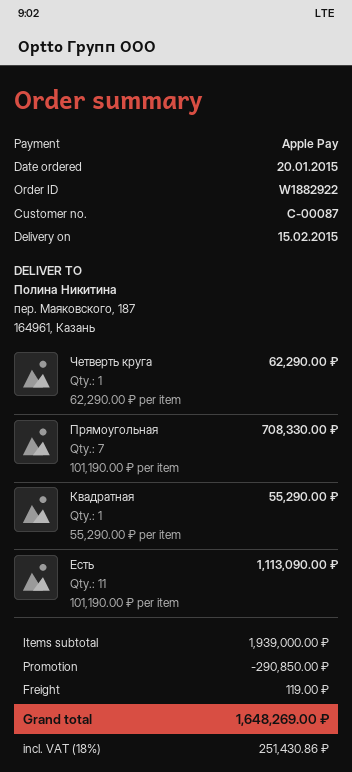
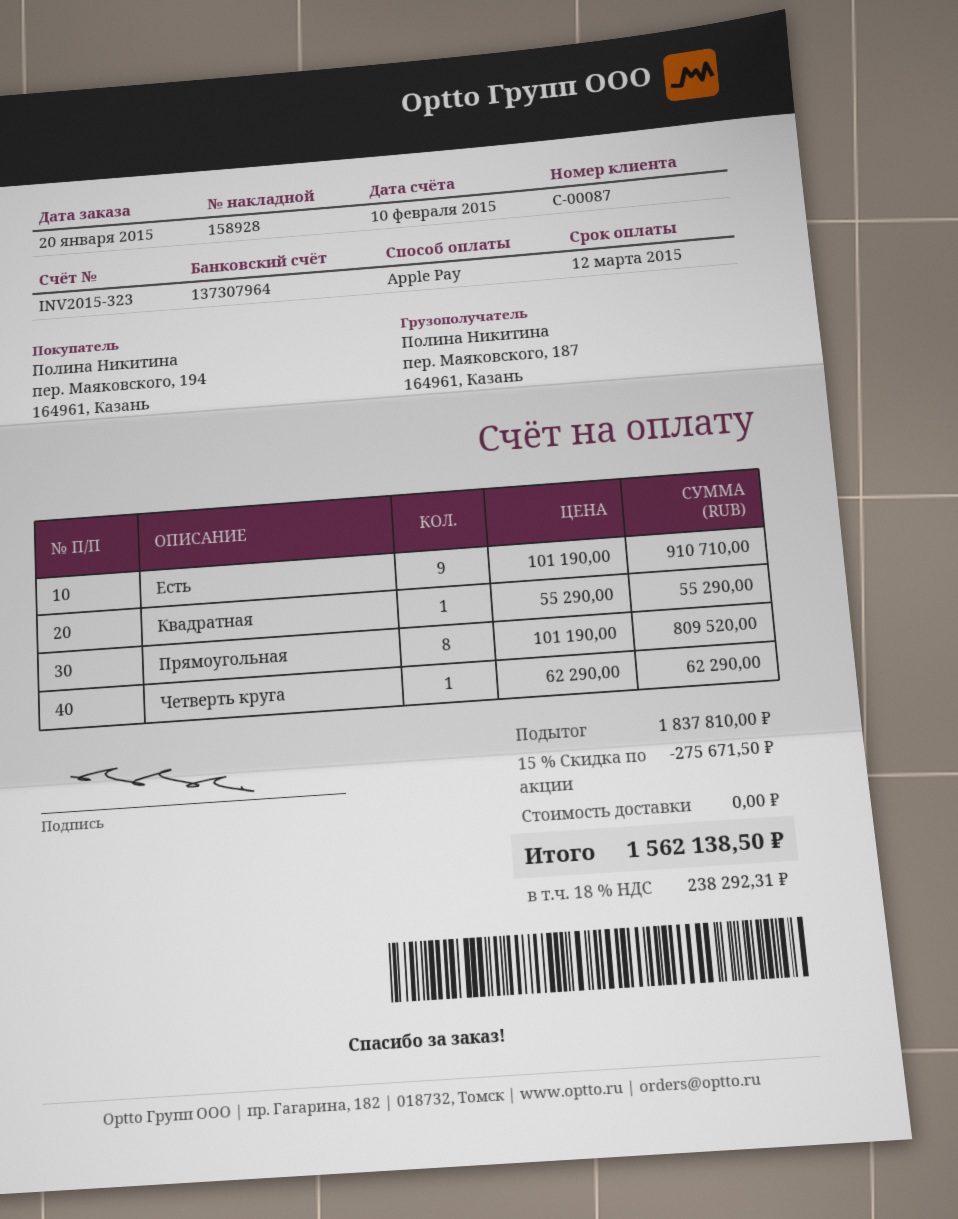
Прямоугольная: 7 x 101190.00 = 708330.00 -> 8 x 101190.00 = 809520.00
Есть: 11 x 101190.00 = 1113090.00 -> 9 x 101190.00 = 910710.00
subtotal: 1939000.00 -> 1837810.00
discount: 290850.00 -> 275671.50
shipping: 119.00 -> 0.00
tax: 18% = 251430.86 -> 18% = 238292.31
total: 1648269.00 -> 1562138.50

